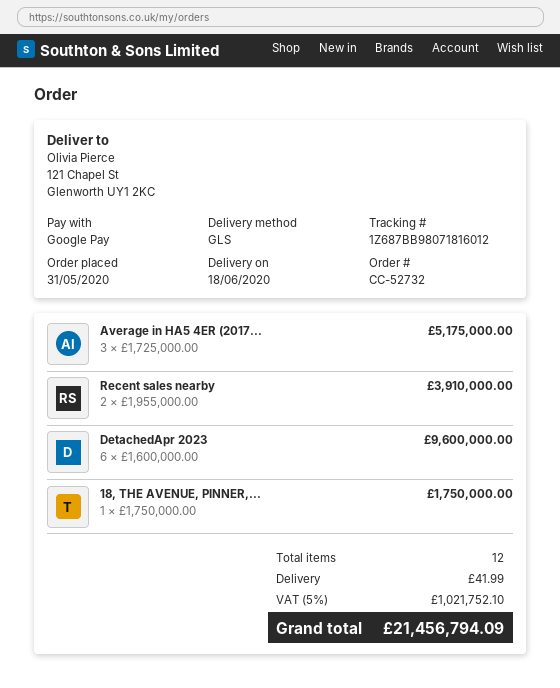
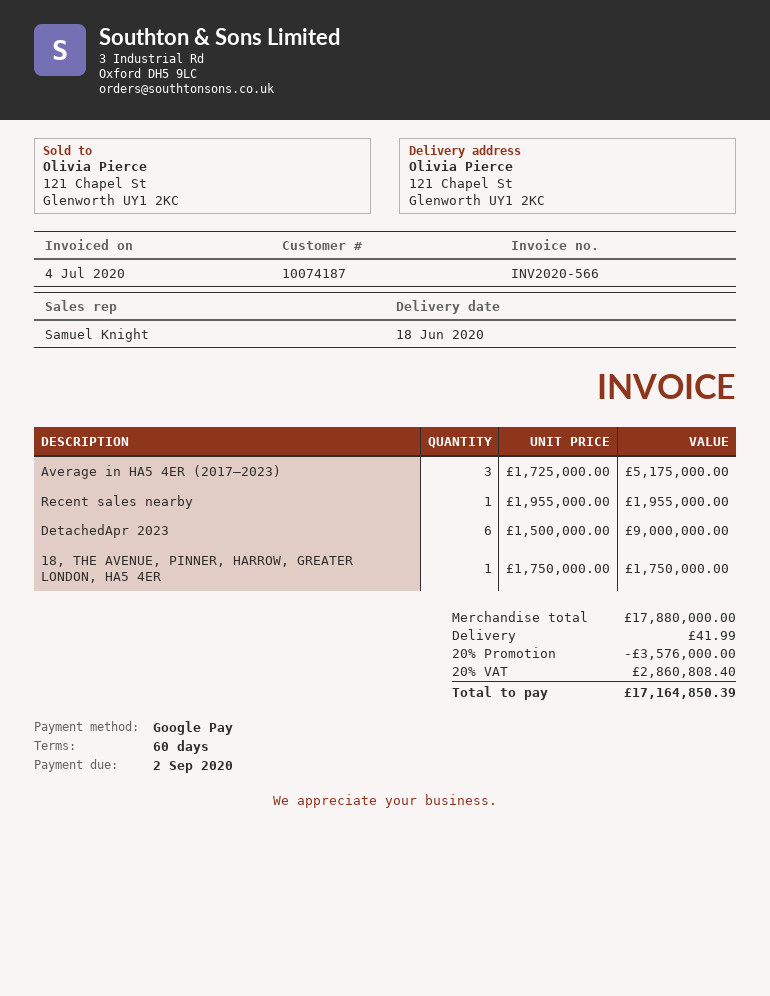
Recent sales nearby: 2 x 1955000.00 = 3910000.00 -> 1 x 1955000.00 = 1955000.00
DetachedApr 2023: 6 x 1600000.00 = 9600000.00 -> 6 x 1500000.00 = 9000000.00
discount: none -> 20% = 3576000.00
tax: 5% = 1021752.10 -> 20% = 2860808.40
total: 21456794.09 -> 17164850.39

